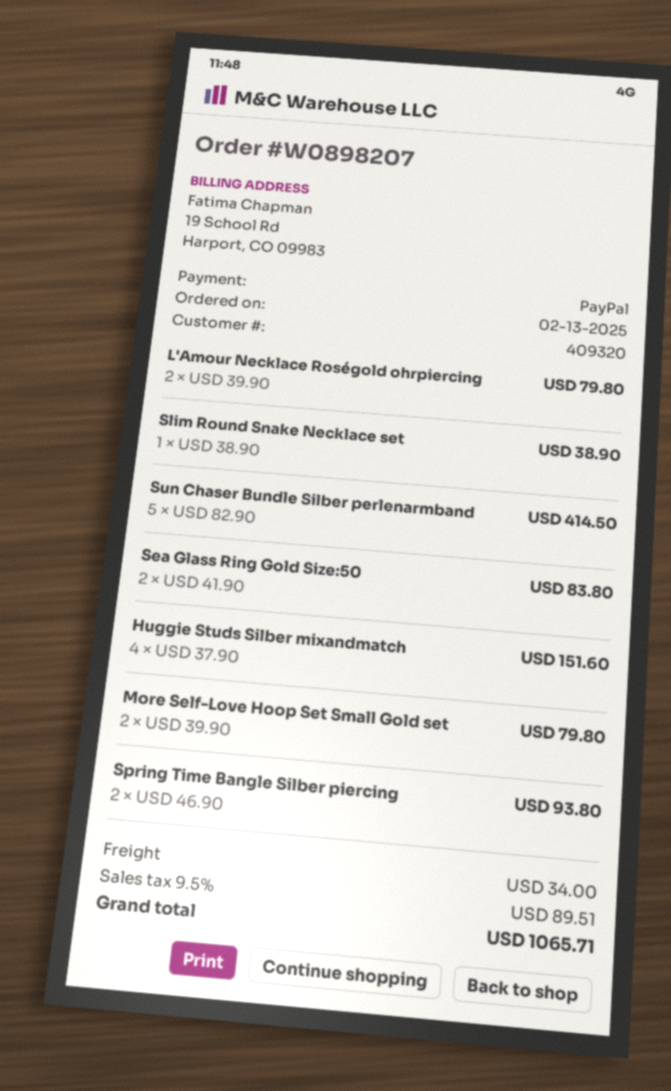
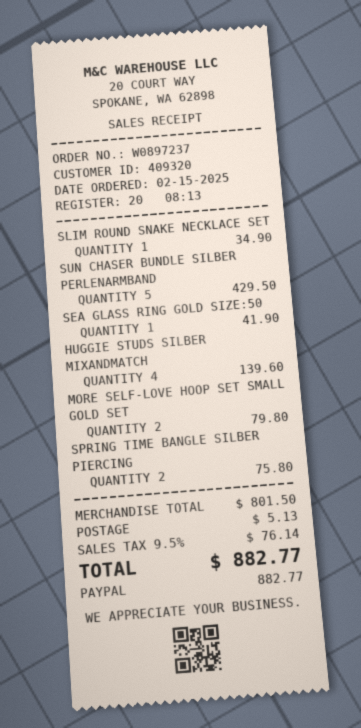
order number: W0898207 -> W0897237
order date: 2025-02-13 -> 2025-02-15
L'Amour Necklace Roségold ohrpiercing: 2 for 79.80 -> none
Slim Round Snake Necklace set: 1 for 38.90 -> 1 for 34.90
Sun Chaser Bundle Silber perlenarmband: 5 for 414.50 -> 5 for 429.50
Sea Glass Ring Gold Size:50: 2 for 83.80 -> 1 for 41.90
Huggie Studs Silber mixandmatch: 4 for 151.60 -> 4 for 139.60
Spring Time Bangle Silber piercing: 2 for 93.80 -> 2 for 75.80
shipping: 34.00 -> 5.13
tax: 9.5% = 89.51 -> 9.5% = 76.14
total: 1065.71 -> 882.77

